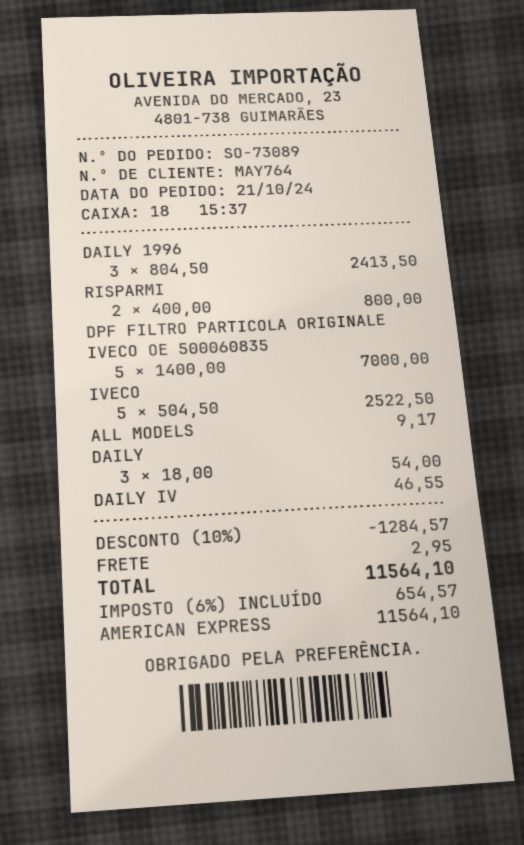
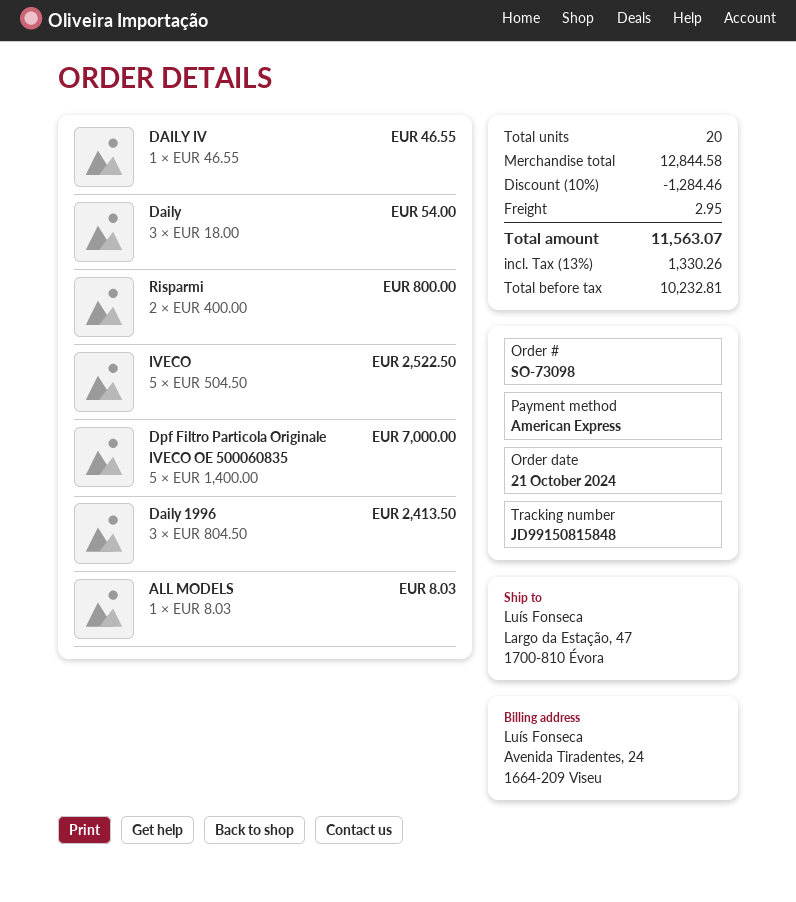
order number: SO-73089 -> SO-73098
ALL MODELS: 1 x 9.17 = 9.17 -> 1 x 8.03 = 8.03
discount: 10% = 1284.57 -> 10% = 1284.46
tax: 6% = 654.57 -> 13% = 1330.26
total: 11564.10 -> 11563.07

